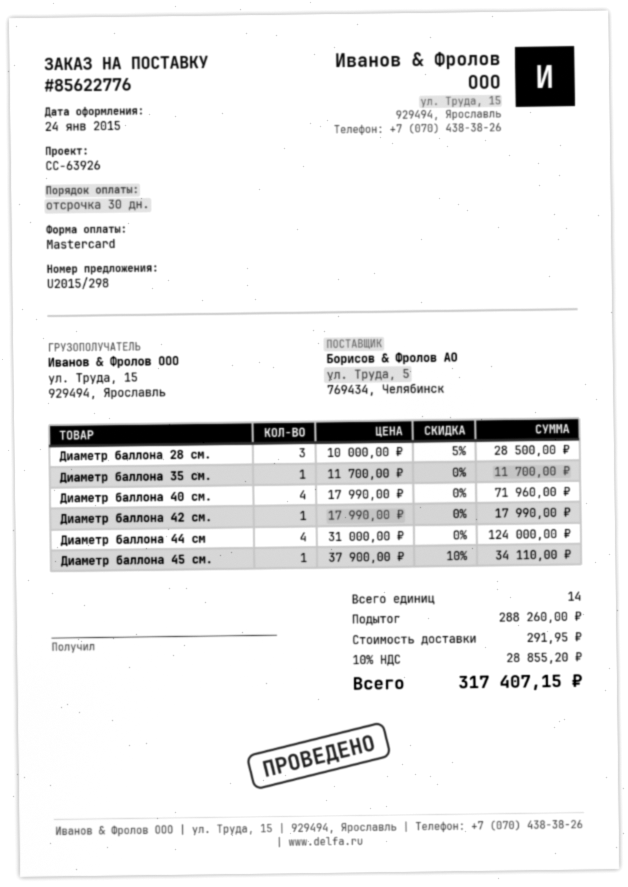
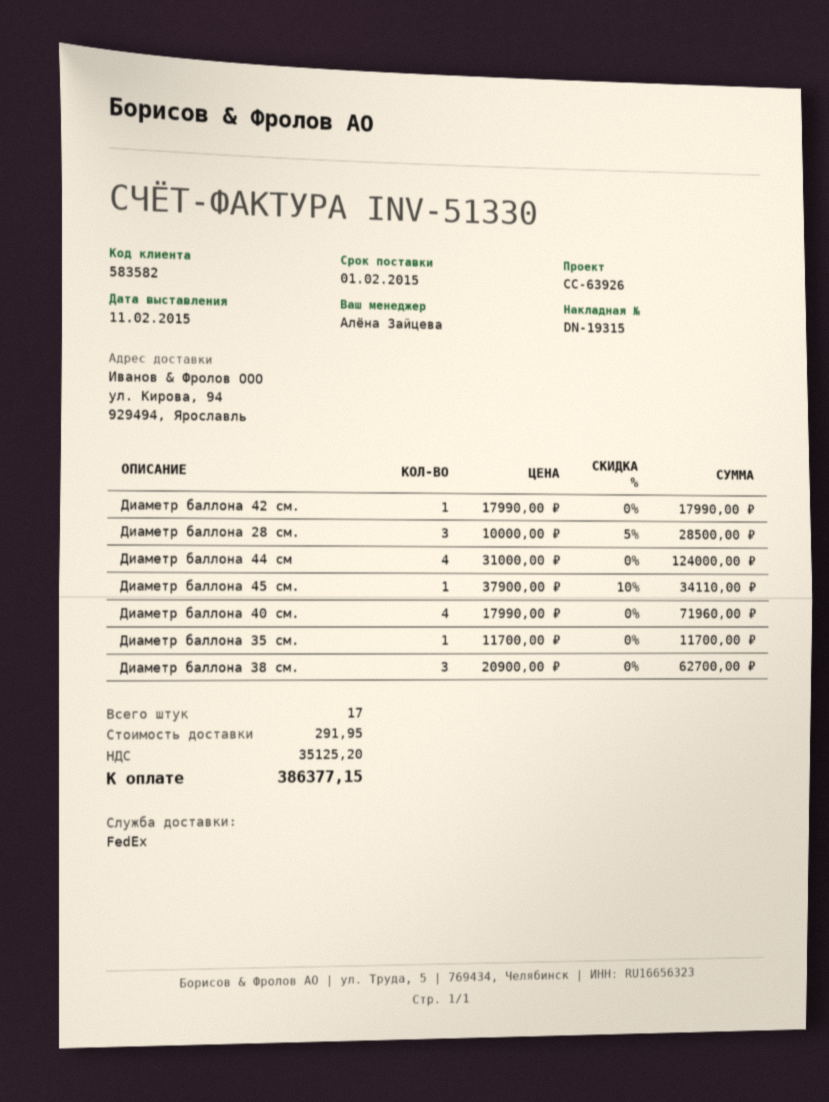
ship to: ул. Труда, 15, 929494, Ярославль -> ул. Кирова, 94, 929494, Ярославль
Диаметр баллона 38 см.: none -> 3 x 20900.00 = 62700.00
total quantity: 14 -> 17
tax: 28855.20 -> 35125.20
total: 317407.15 -> 386377.15

